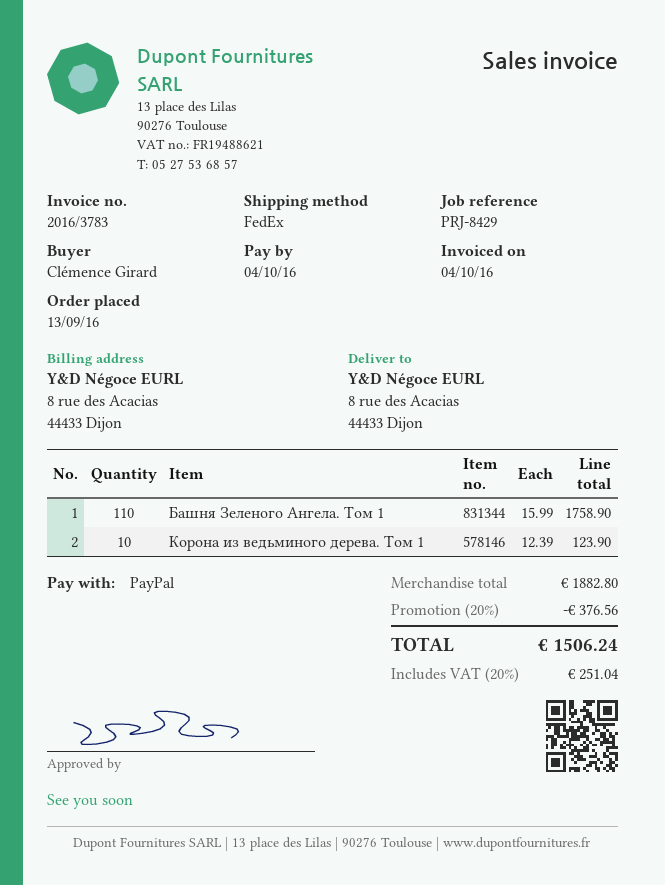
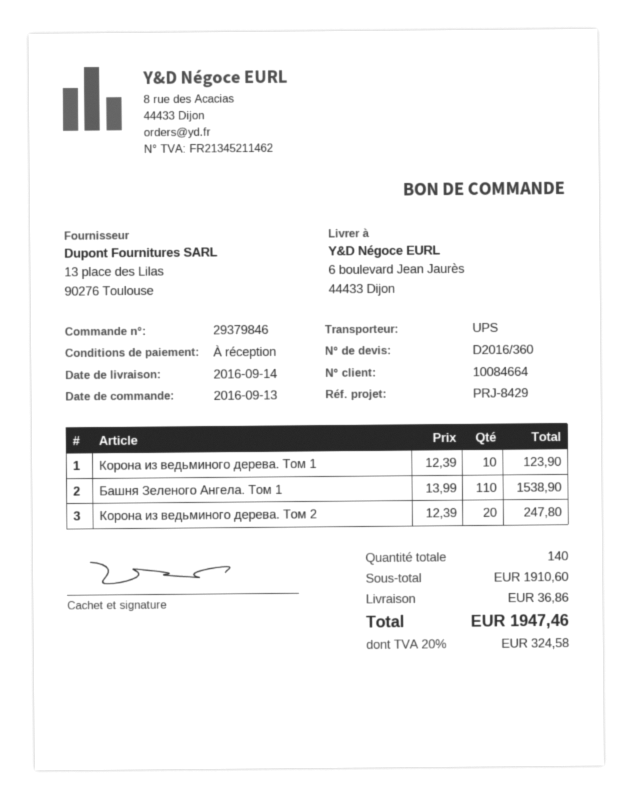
shipping method: FedEx -> UPS
ship to: 8 rue des Acacias, 44433 Dijon -> 6 boulevard Jean Jaurès, 44433 Dijon
Башня Зеленого Ангела. Том 1: 110 x 15.99 = 1758.90 -> 110 x 13.99 = 1538.90
Корона из ведьминого дерева. Том 2: none -> 20 x 12.39 = 247.80
subtotal: 1882.80 -> 1910.60
discount: 20% = 376.56 -> none
shipping: none -> 36.86
tax: 20% = 251.04 -> 20% = 324.58
total: 1506.24 -> 1947.46

